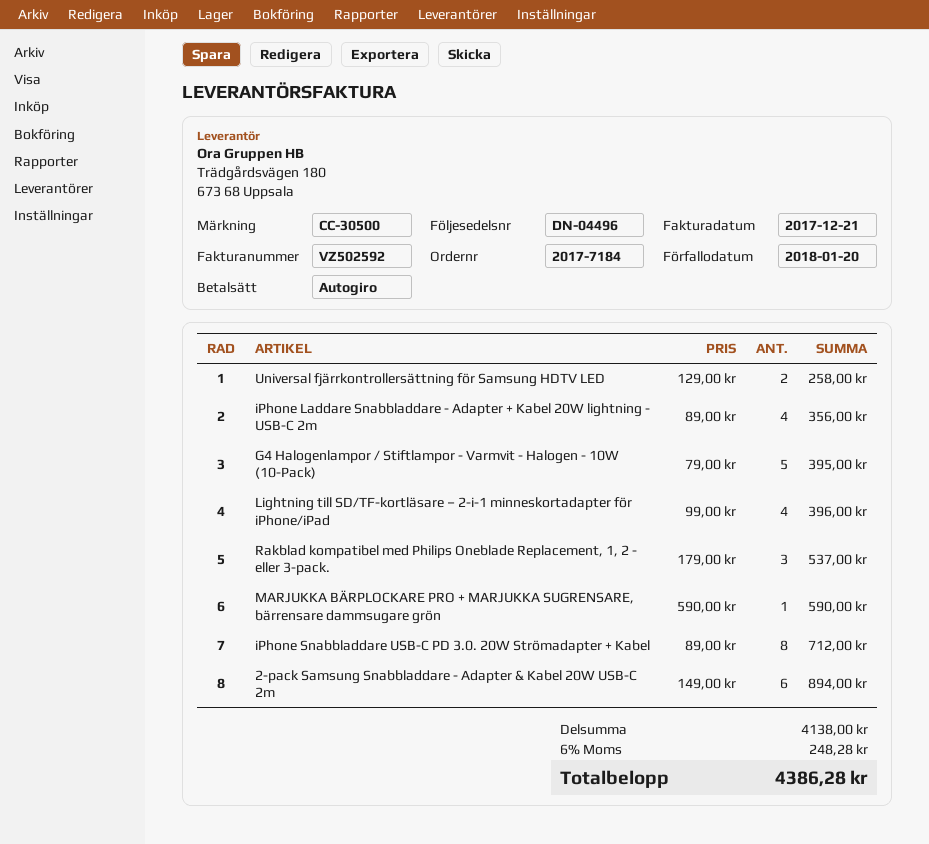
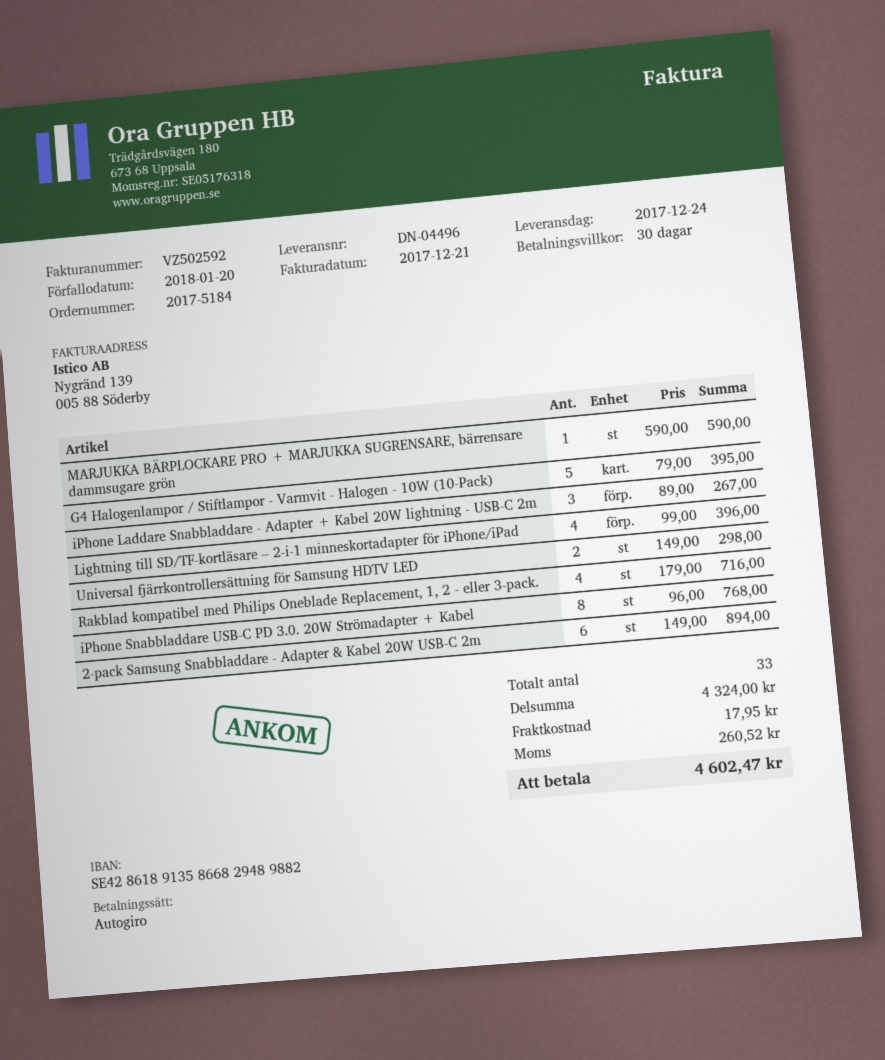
order number: 2017-7184 -> 2017-5184
Universal fjärrkontrollersättning för Samsung HDTV LED: 2 x 129.00 = 258.00 -> 2 x 149.00 = 298.00
iPhone Laddare Snabbladdare - Adapter + Kabel 20W lightning - USB-C 2m: 4 x 89.00 = 356.00 -> 3 x 89.00 = 267.00
Rakblad kompatibel med Philips Oneblade Replacement, 1, 2 - eller 3-pack.: 3 x 179.00 = 537.00 -> 4 x 179.00 = 716.00
iPhone Snabbladdare USB-C PD 3.0. 20W Strömadapter + Kabel: 8 x 89.00 = 712.00 -> 8 x 96.00 = 768.00
subtotal: 4138.00 -> 4324.00
shipping: none -> 17.95
tax: 248.28 -> 260.52
total: 4386.28 -> 4602.47

